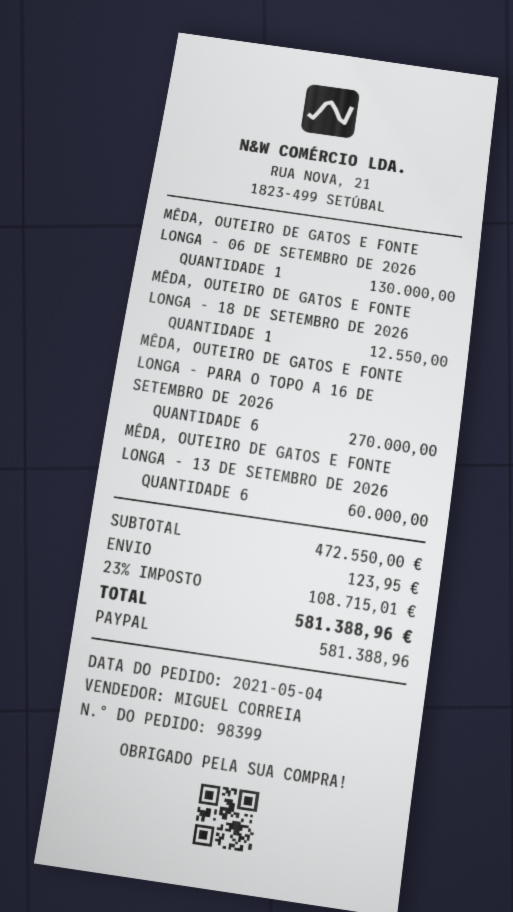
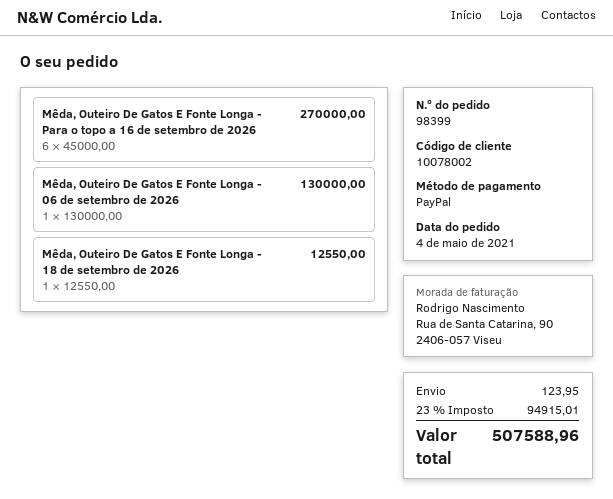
MÊDA, OUTEIRO DE GATOS E FONTE LONGA - 13 DE SETEMBRO DE 2026: 6 for 60000.00 -> none
tax: 23% = 108715.01 -> 23% = 94915.01
total: 581388.96 -> 507588.96

